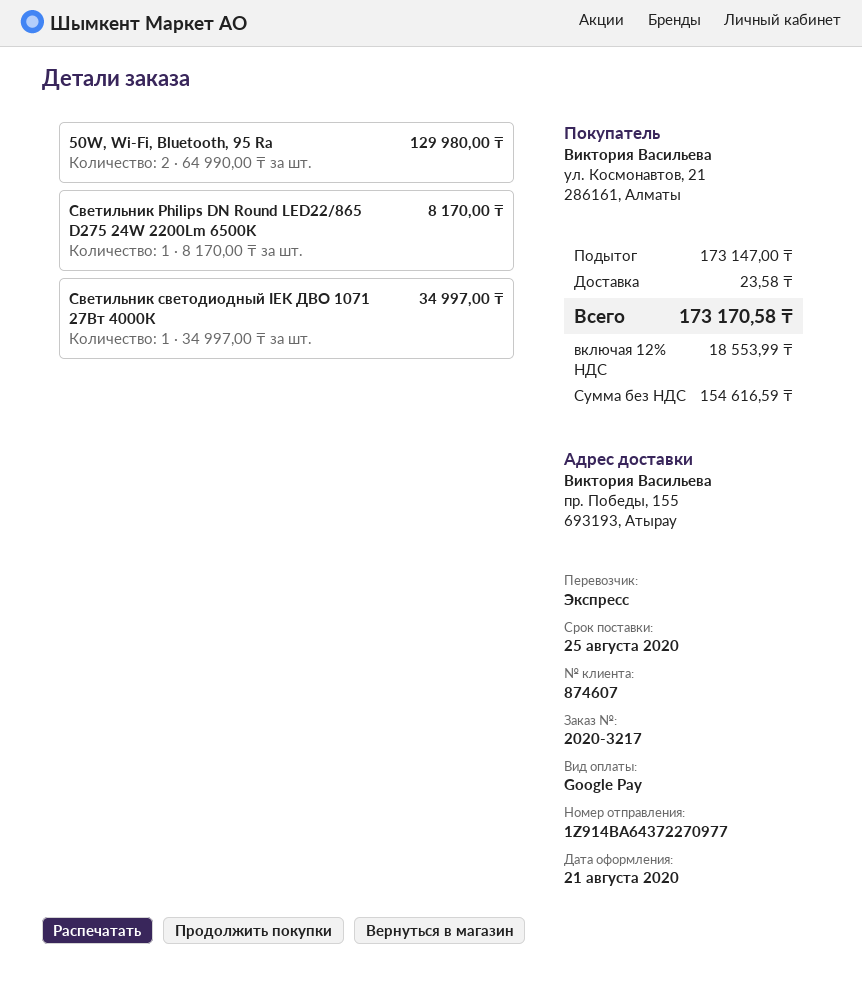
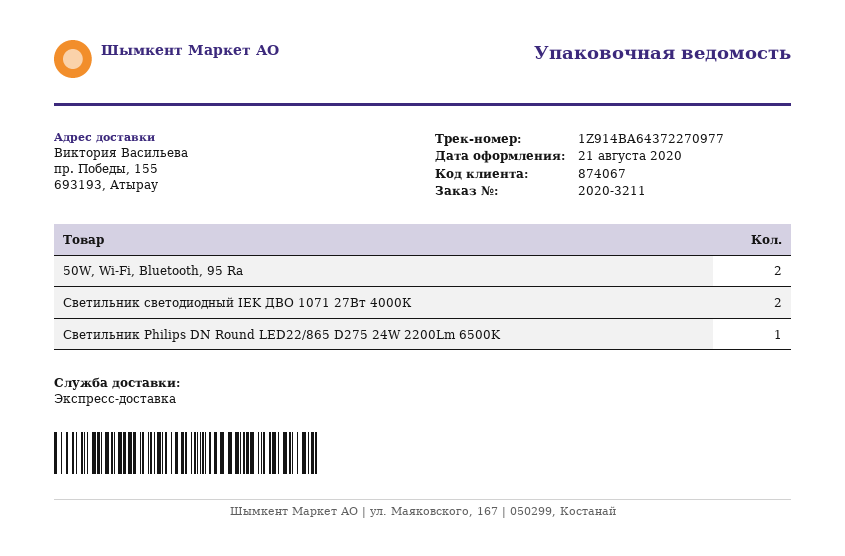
order number: 2020-3217 -> 2020-3211
customer number: 874607 -> 874067
Светильник светодиодный IEK ДВО 1071 27Вт 4000К: 1 -> 2

